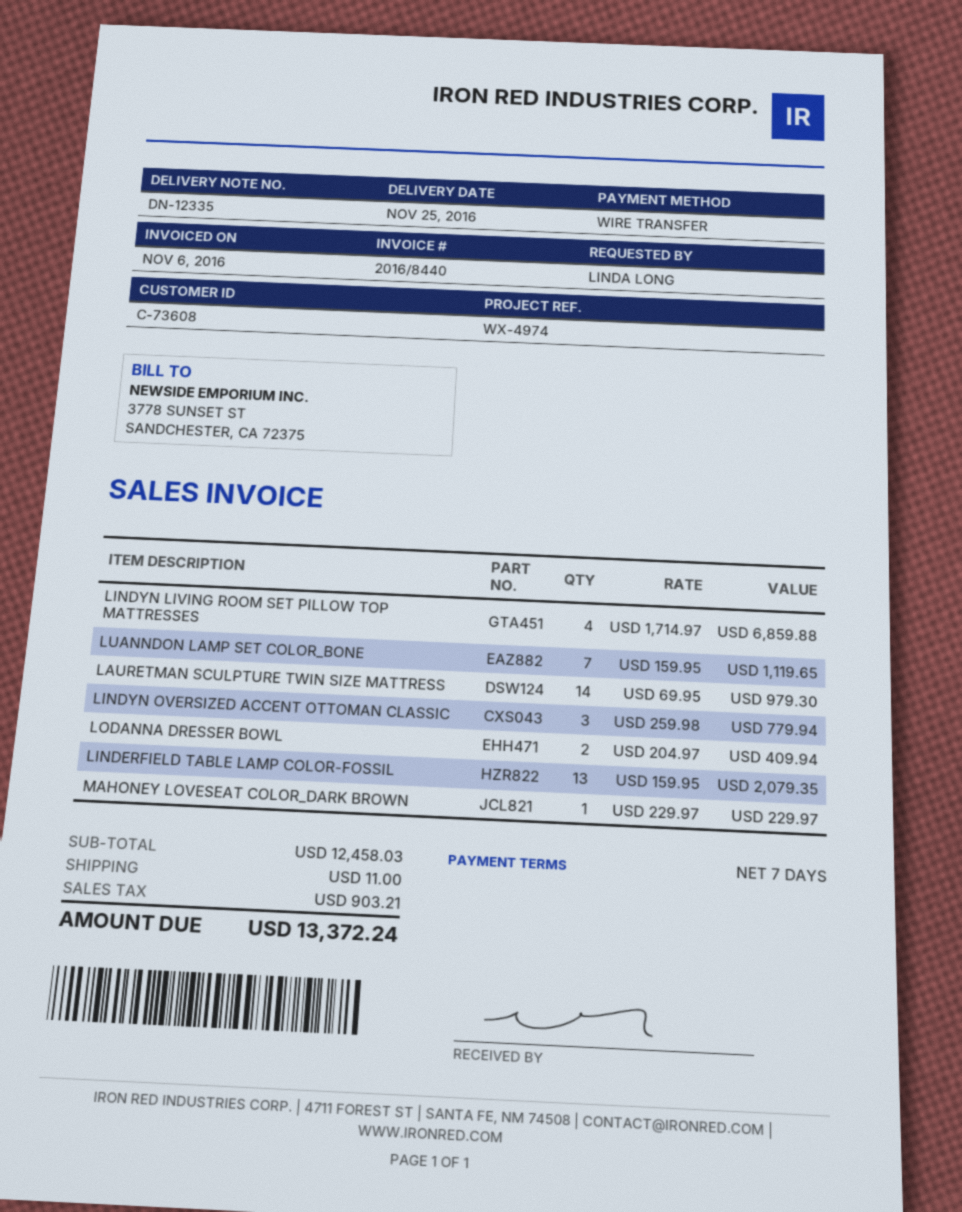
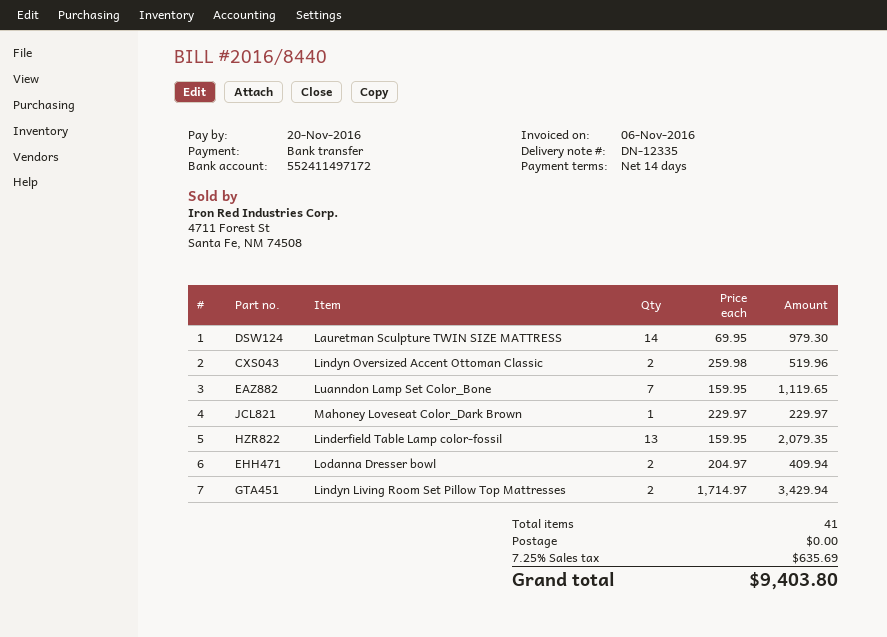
payment terms: 7 days -> 14 days
LINDYN LIVING ROOM SET PILLOW TOP MATTRESSES: 4 x 1714.97 = 6859.88 -> 2 x 1714.97 = 3429.94
LINDYN OVERSIZED ACCENT OTTOMAN CLASSIC: 3 x 259.98 = 779.94 -> 2 x 259.98 = 519.96
shipping: 11.00 -> 0.00
tax: 903.21 -> 635.69
total: 13372.24 -> 9403.80

